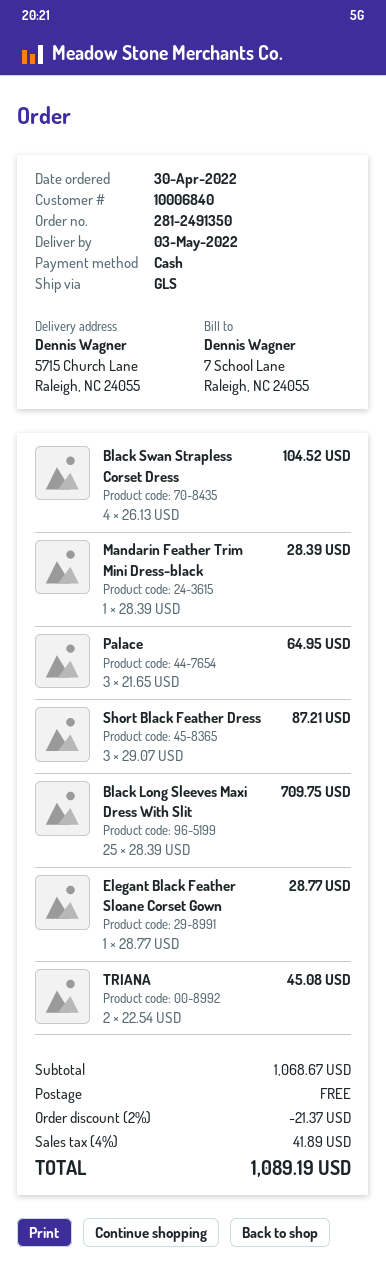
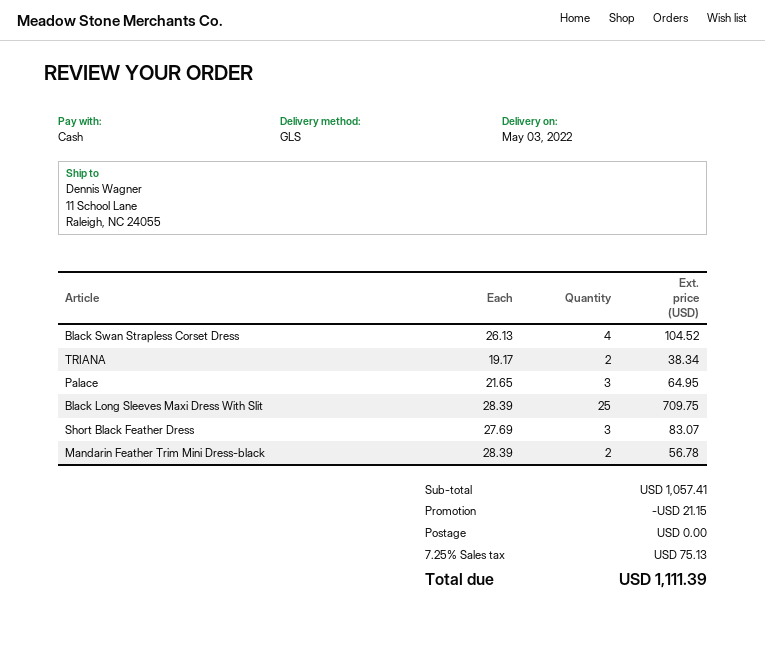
ship to: 5715 Church Lane, Raleigh, NC 24055 -> 11 School Lane, Raleigh, NC 24055
Mandarin Feather Trim Mini Dress-black: 1 x 28.39 = 28.39 -> 2 x 28.39 = 56.78
Short Black Feather Dress: 3 x 29.07 = 87.21 -> 3 x 27.69 = 83.07
Elegant Black Feather Sloane Corset Gown: 1 x 28.77 = 28.77 -> none
TRIANA: 2 x 22.54 = 45.08 -> 2 x 19.17 = 38.34
subtotal: 1068.67 -> 1057.41
discount: 21.37 -> 21.15
tax: 4% = 41.89 -> 7.25% = 75.13
total: 1089.19 -> 1111.39

